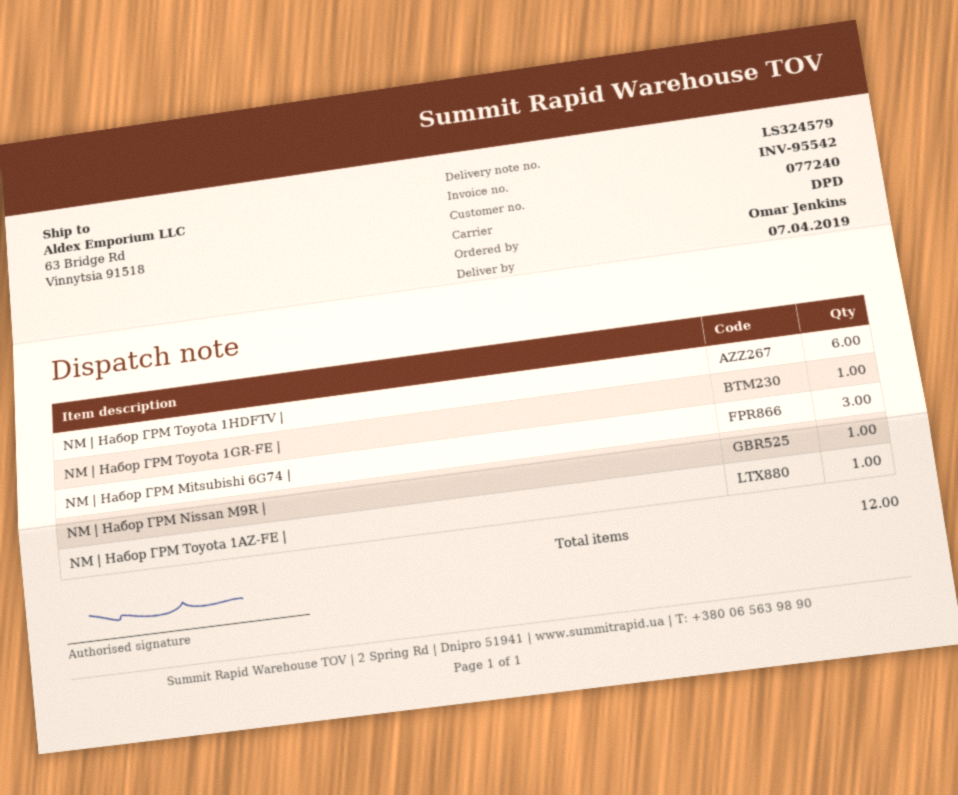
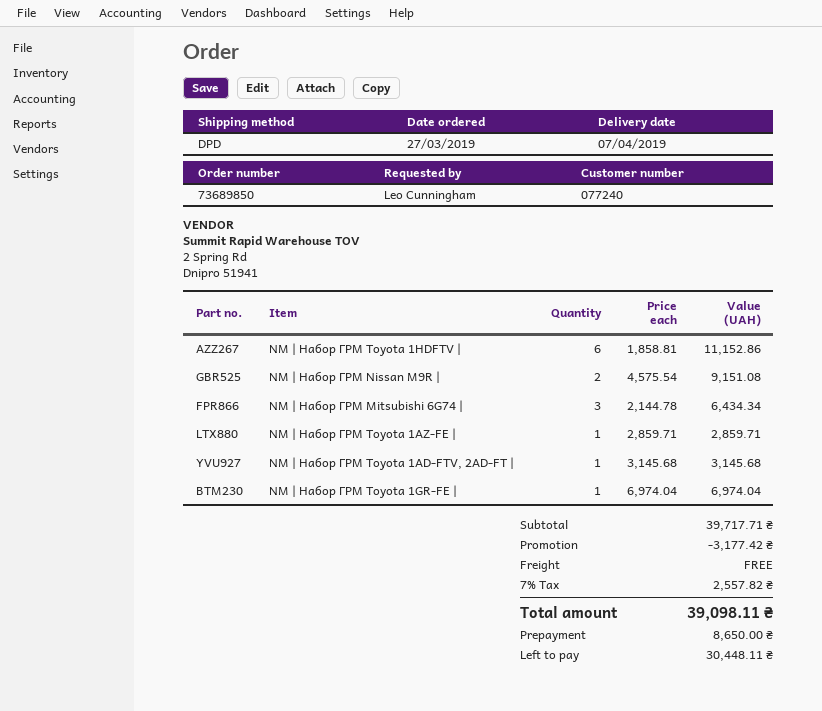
ordered by: Omar Jenkins -> Leo Cunningham
NM | Набор ГРМ Nissan M9R |: 1 -> 2
NM | Набор ГРМ Toyota 1AD-FTV, 2AD-FT |: none -> 1

